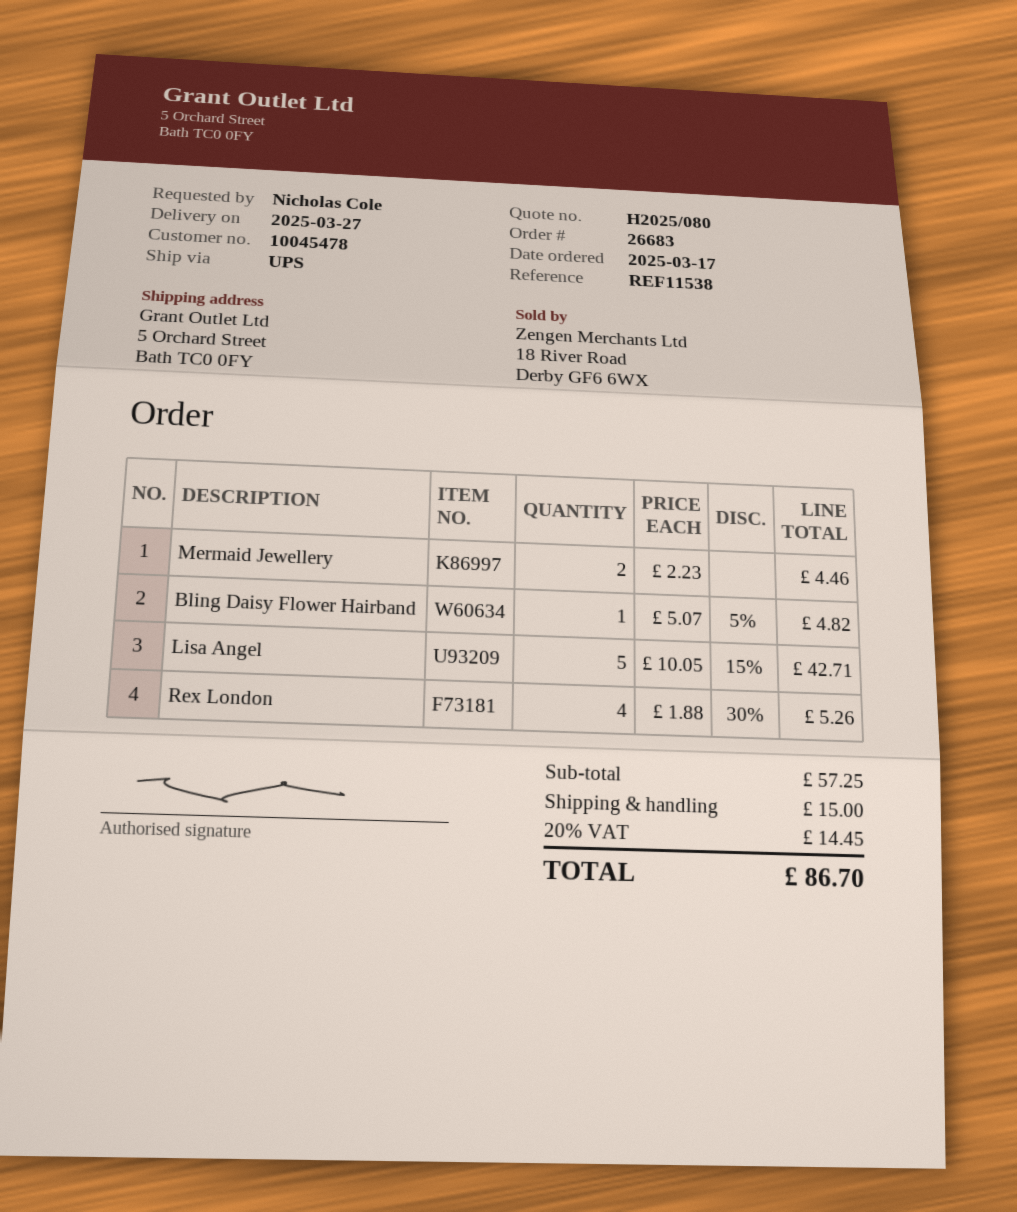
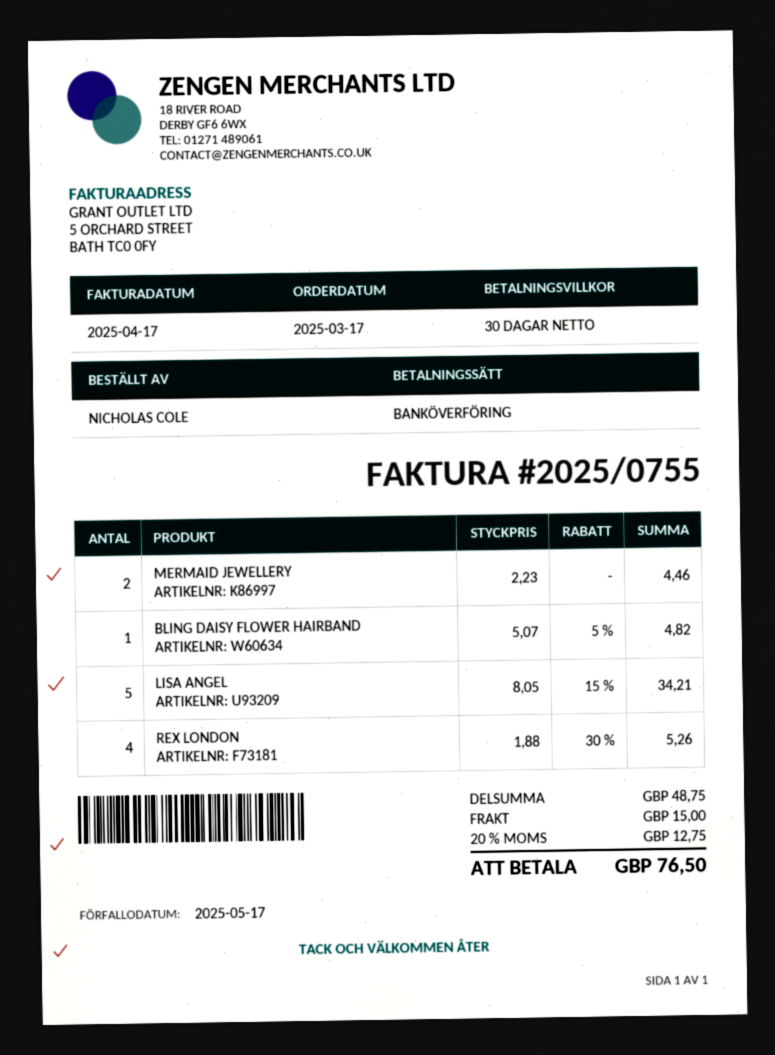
Lisa Angel: 5 x 10.05 - 15% = 42.71 -> 5 x 8.05 - 15% = 34.21
subtotal: 57.25 -> 48.75
tax: 20% = 14.45 -> 20% = 12.75
total: 86.70 -> 76.50

